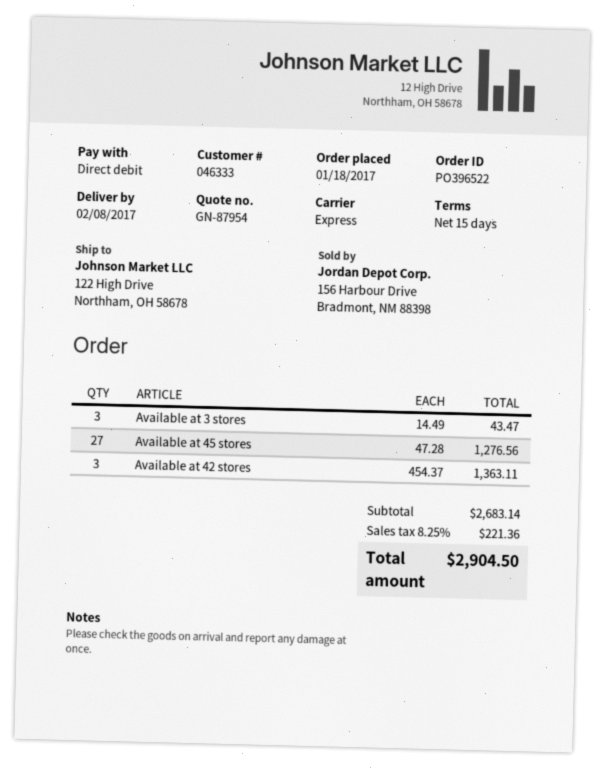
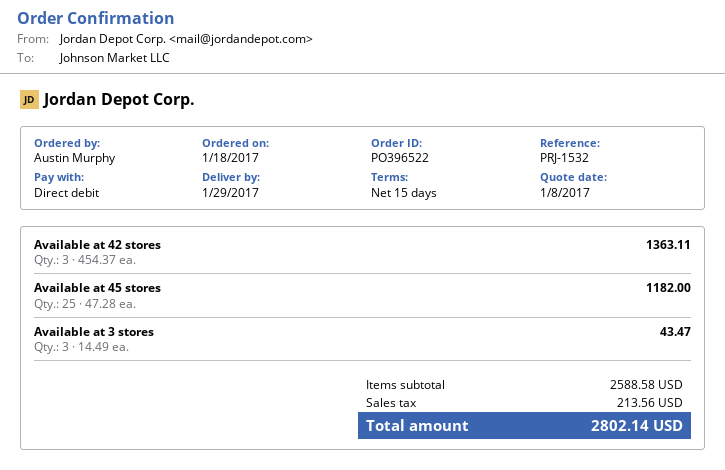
delivery date: 2017-02-08 -> 2017-01-29
Available at 45 stores: 27 x 47.28 = 1276.56 -> 25 x 47.28 = 1182.00
subtotal: 2683.14 -> 2588.58
tax: 221.36 -> 213.56
total: 2904.50 -> 2802.14

